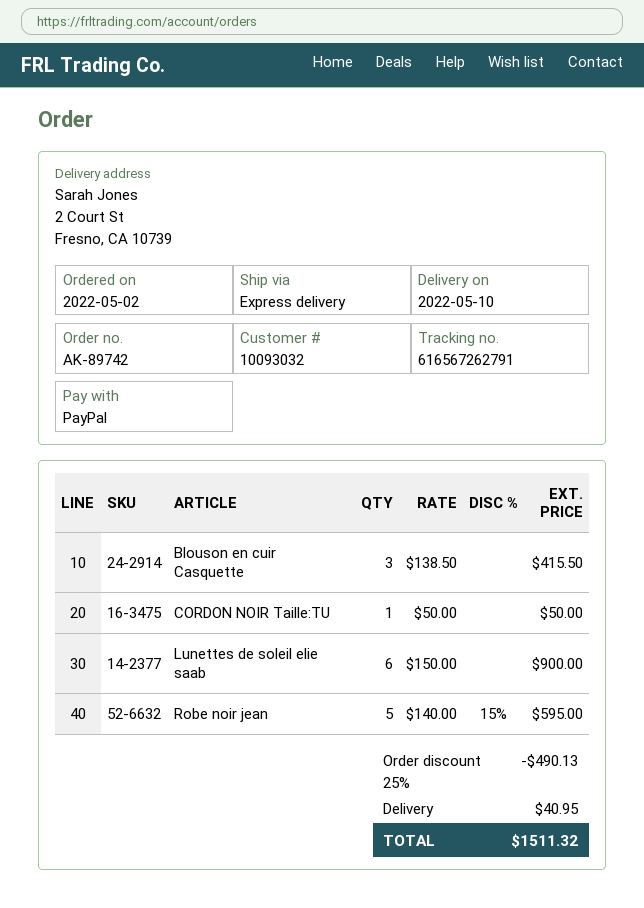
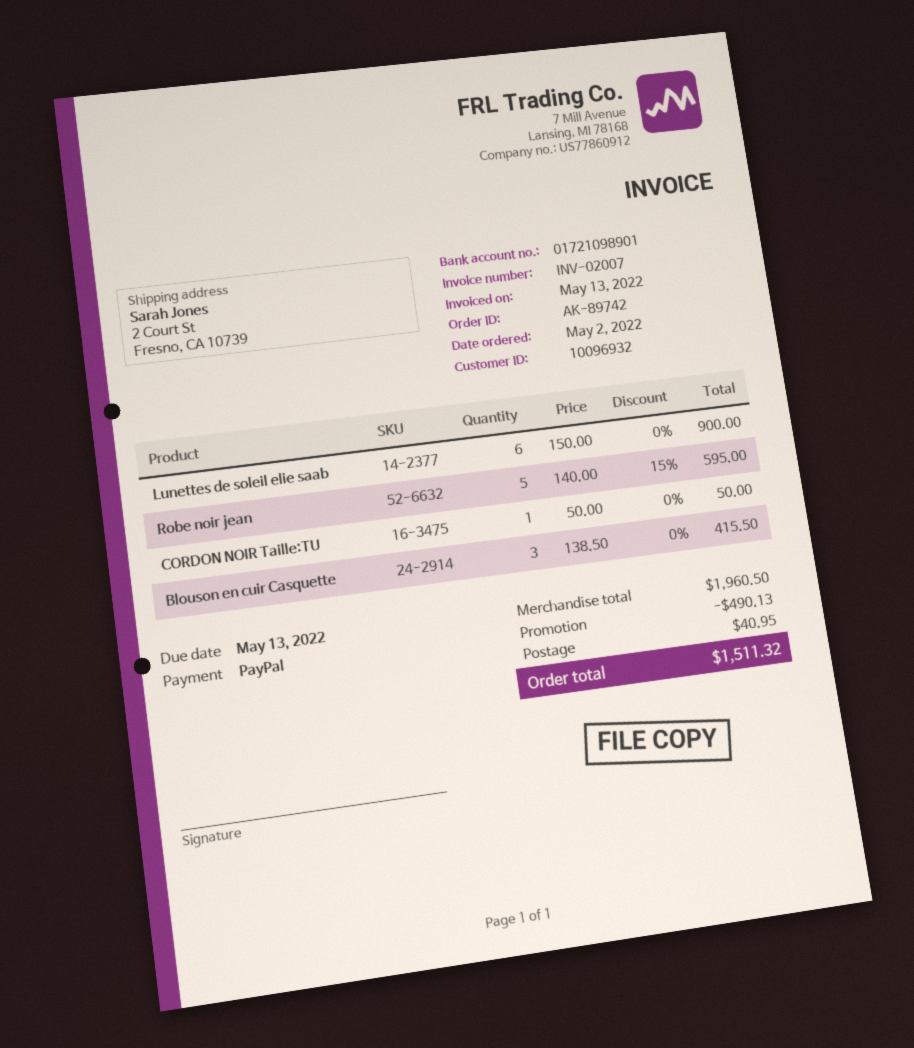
customer number: 10093032 -> 10096932

